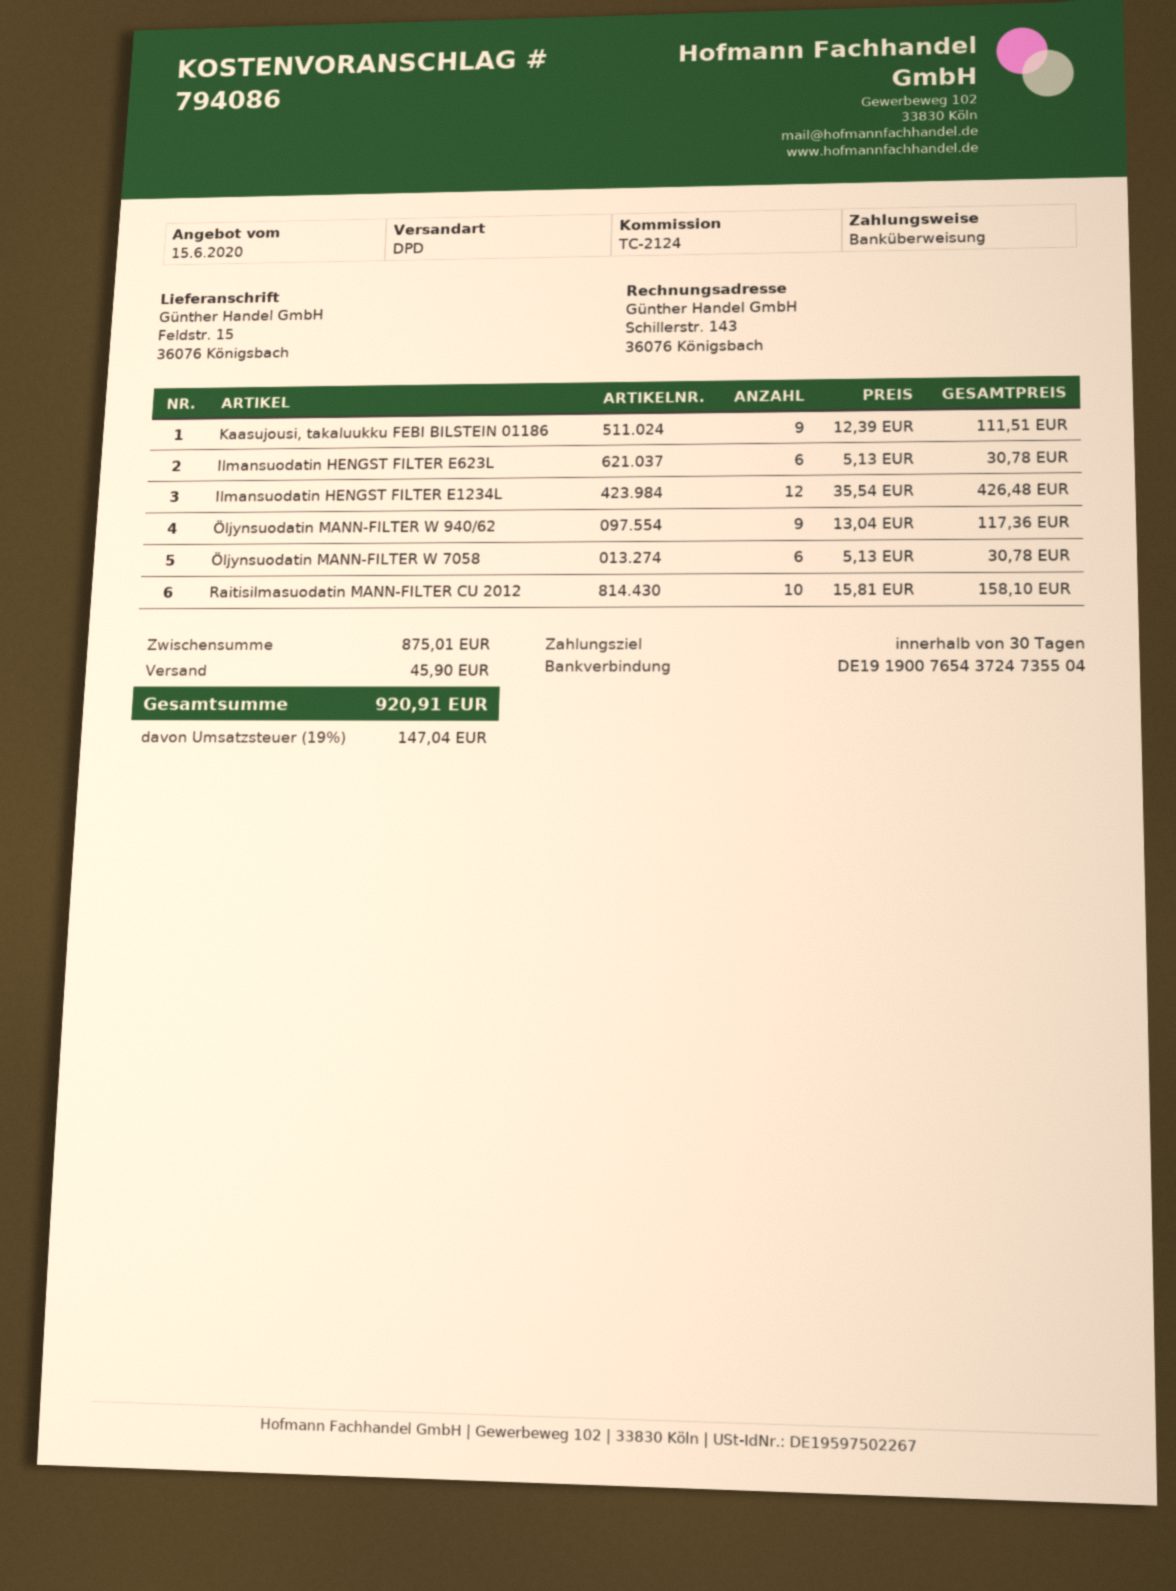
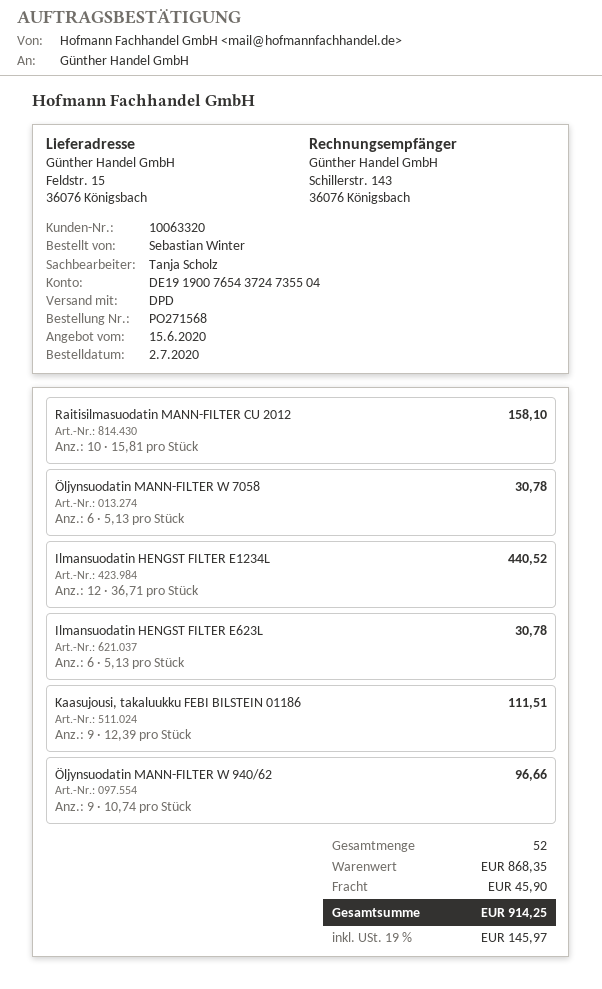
Ilmansuodatin HENGST FILTER E1234L: 12 x 35.54 = 426.48 -> 12 x 36.71 = 440.52
Öljynsuodatin MANN-FILTER W 940/62: 9 x 13.04 = 117.36 -> 9 x 10.74 = 96.66
subtotal: 875.01 -> 868.35
tax: 19% = 147.04 -> 19% = 145.97
total: 920.91 -> 914.25

